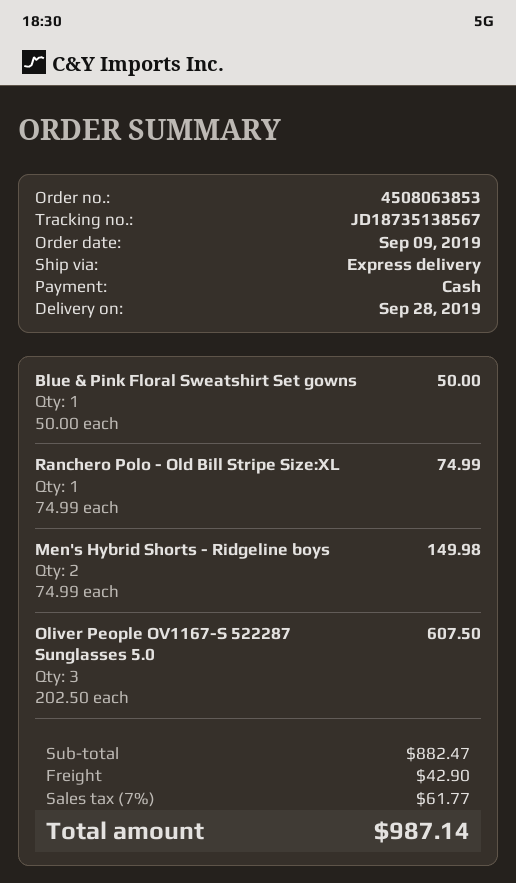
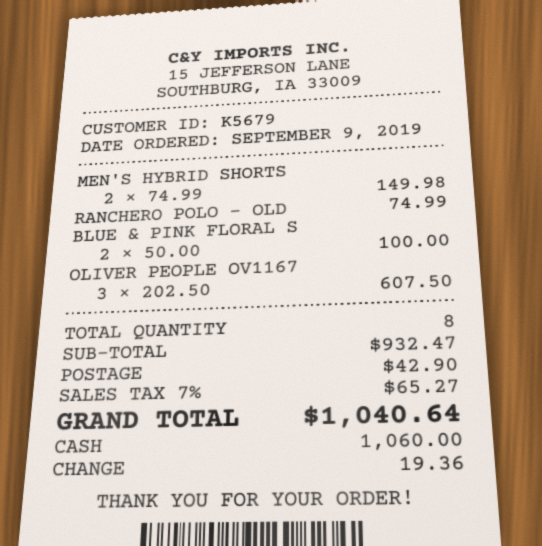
Blue & Pink Floral Sweatshirt Set gowns: 1 x 50.00 = 50.00 -> 2 x 50.00 = 100.00
subtotal: 882.47 -> 932.47
tax: 7% = 61.77 -> 7% = 65.27
total: 987.14 -> 1040.64

